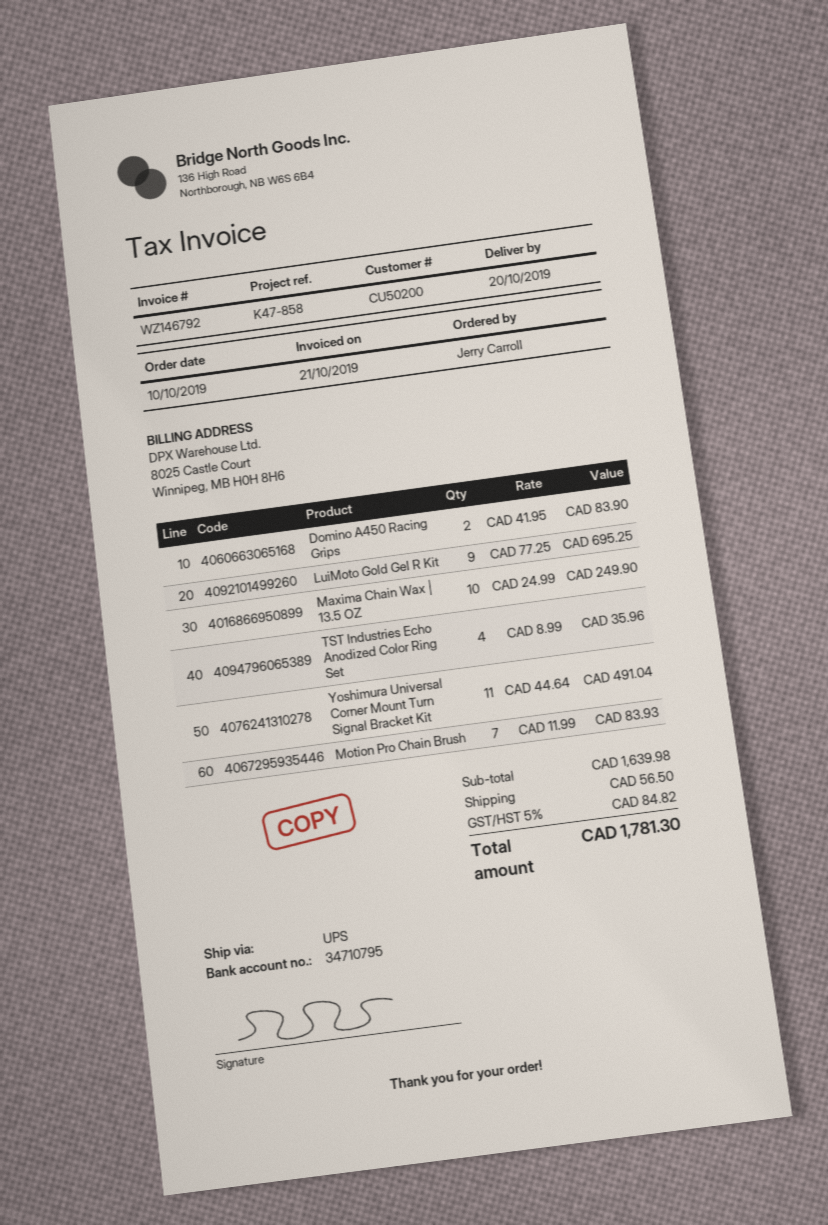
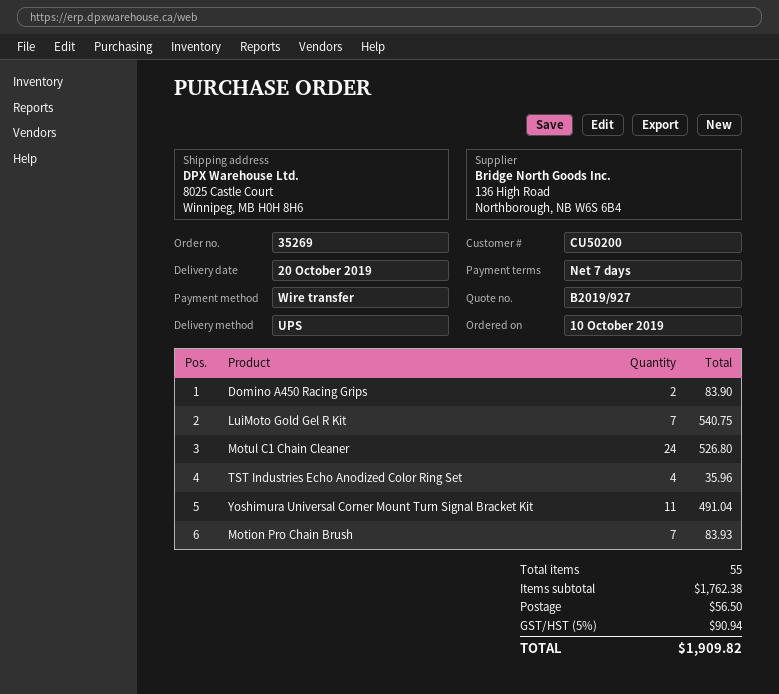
LuiMoto Gold Gel R Kit: 9 for 695.25 -> 7 for 540.75
Maxima Chain Wax | 13.5 OZ: 10 for 249.90 -> none
Motul C1 Chain Cleaner: none -> 24 for 526.80
subtotal: 1639.98 -> 1762.38
tax: 5% = 84.82 -> 5% = 90.94
total: 1781.30 -> 1909.82

